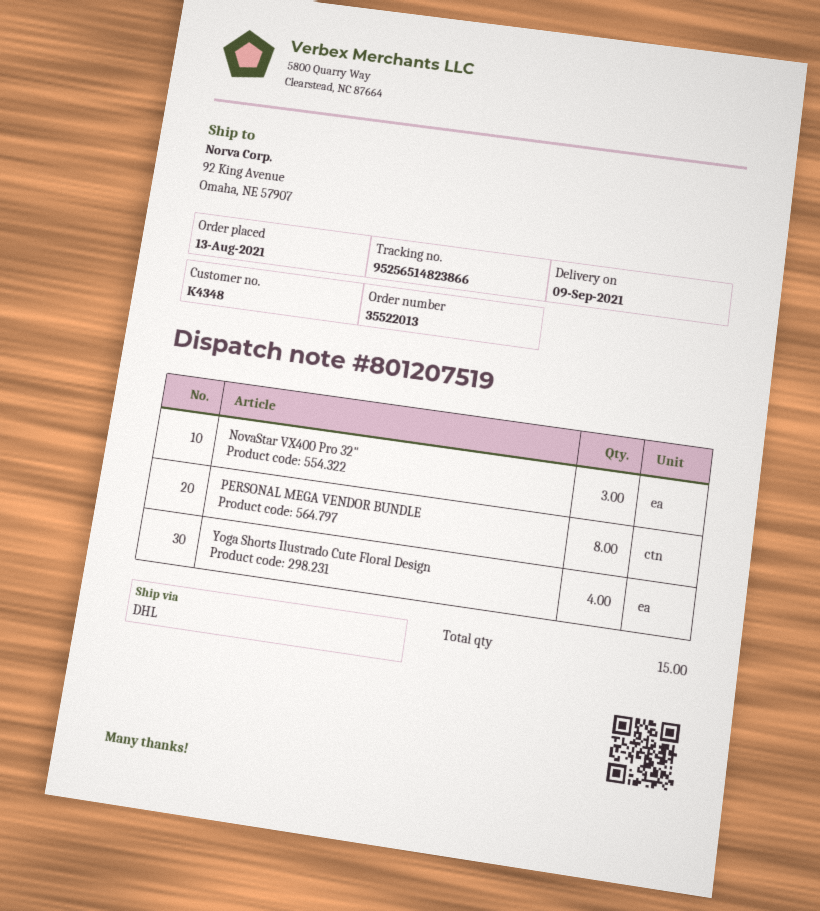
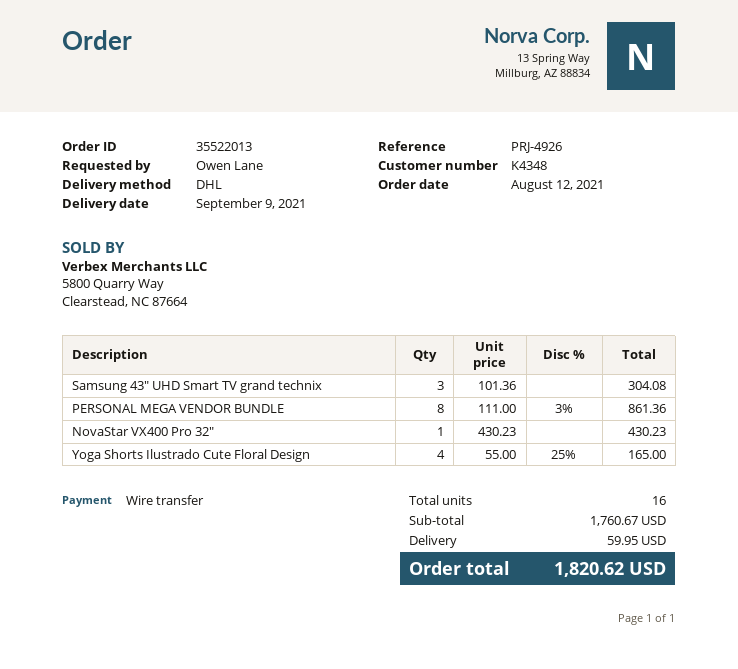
order date: 2021-08-13 -> 2021-08-12
NovaStar VX400 Pro 32": 3 -> 1
Samsung 43" UHD Smart TV grand technix: none -> 3
total quantity: 15 -> 16

